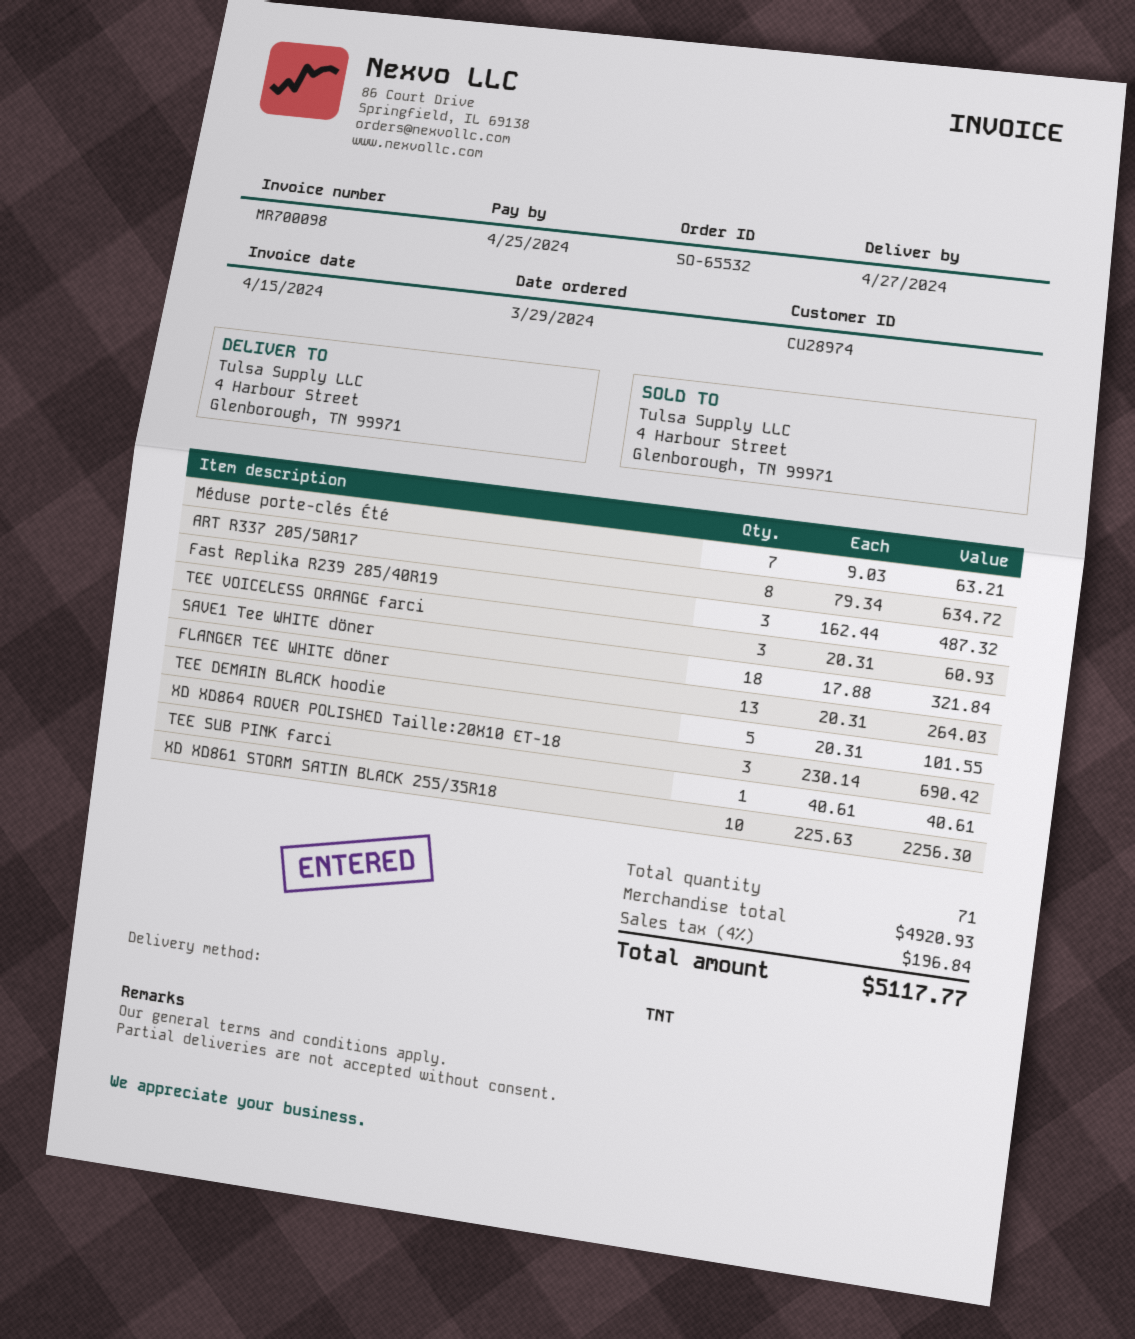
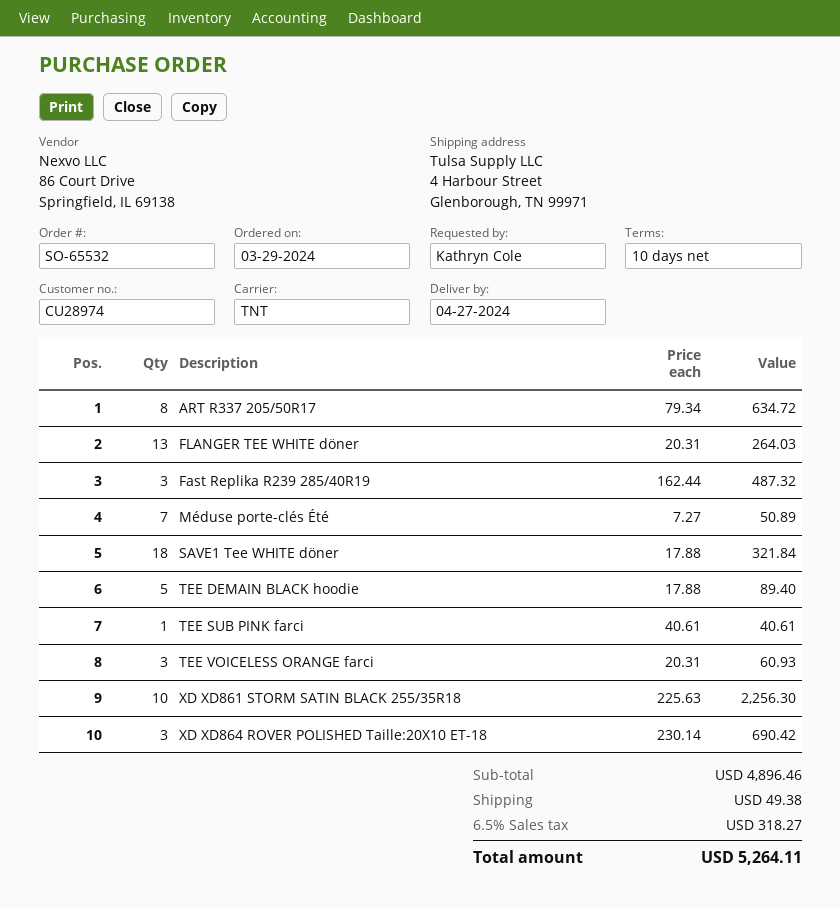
Méduse porte-clés Été: 7 x 9.03 = 63.21 -> 7 x 7.27 = 50.89
TEE DEMAIN BLACK hoodie: 5 x 20.31 = 101.55 -> 5 x 17.88 = 89.40
subtotal: 4920.93 -> 4896.46
shipping: none -> 49.38
tax: 4% = 196.84 -> 6.5% = 318.27
total: 5117.77 -> 5264.11

